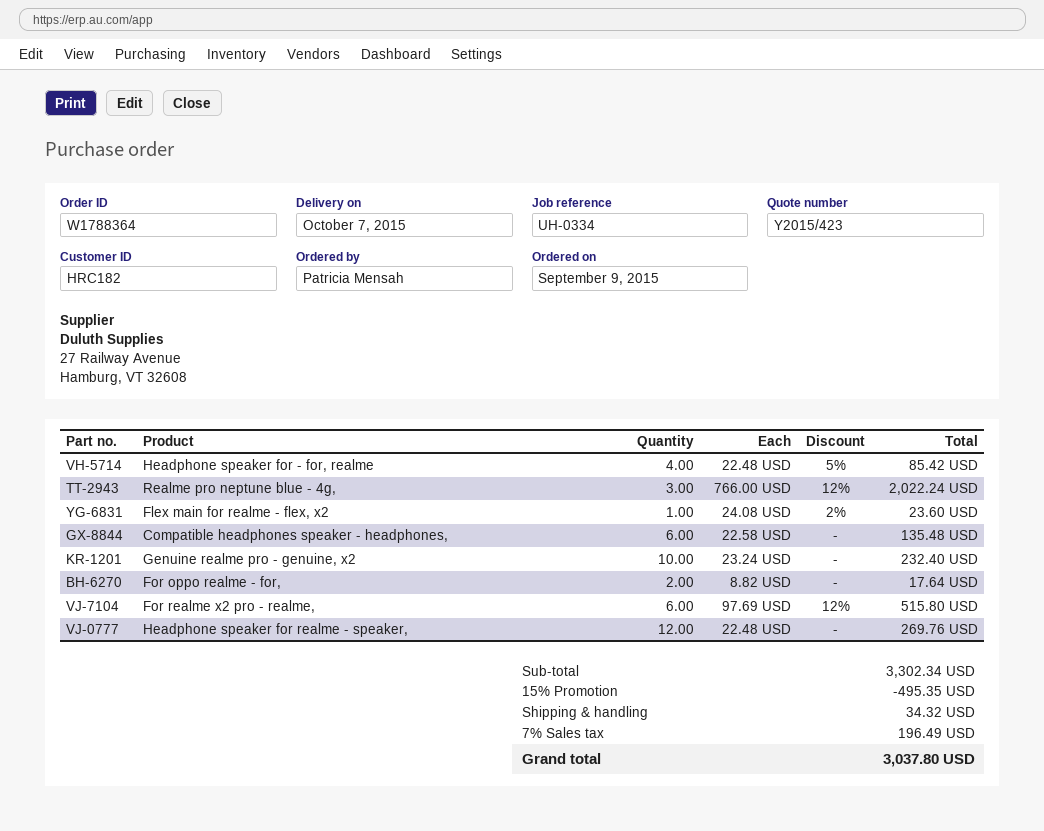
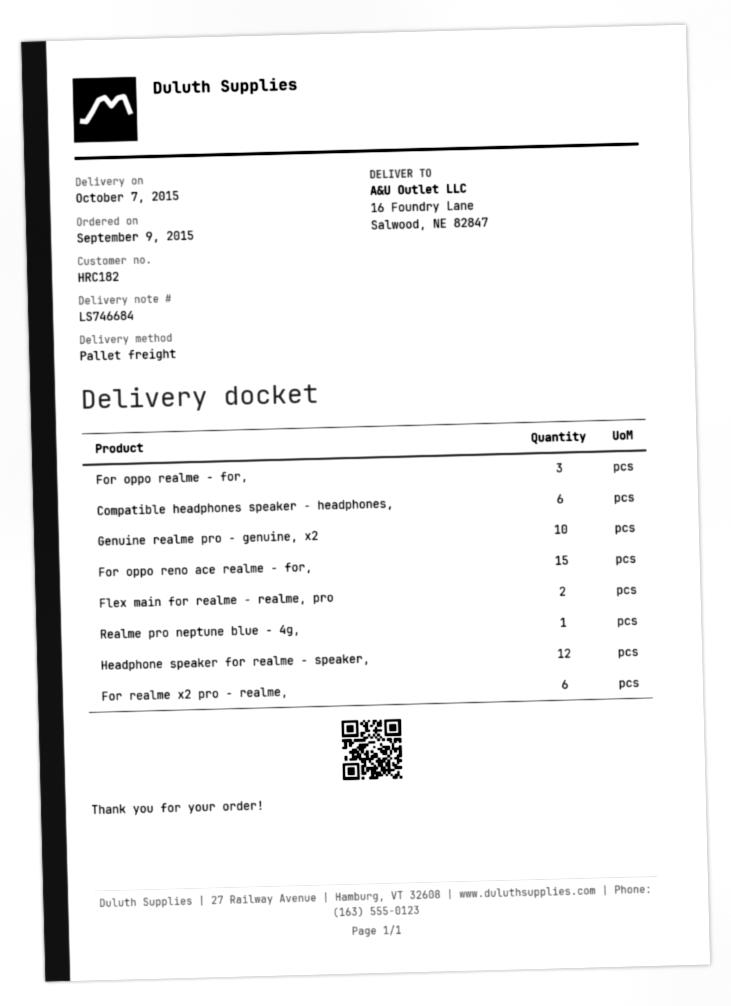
Headphone speaker for - for, realme: 4 -> none
Realme pro neptune blue - 4g,: 3 -> 1
Flex main for realme - flex, x2: 1 -> none
For oppo realme - for,: 2 -> 3
For oppo reno ace realme - for,: none -> 15
Flex main for realme - realme, pro: none -> 2

